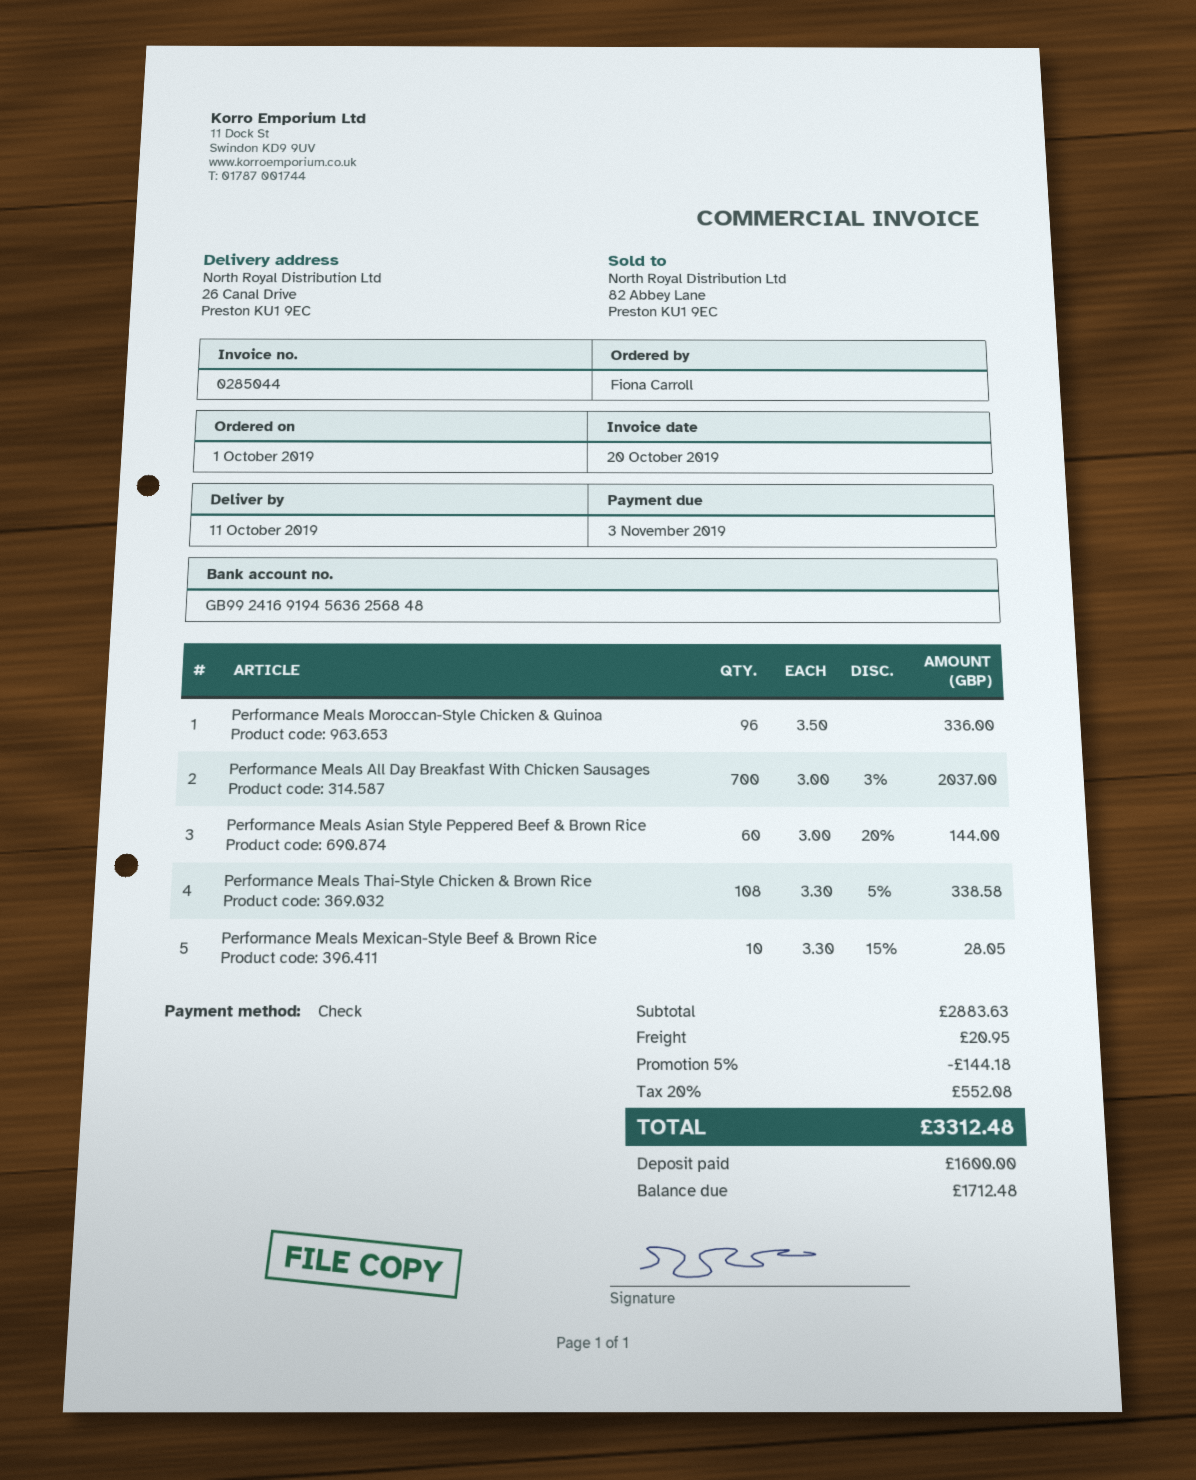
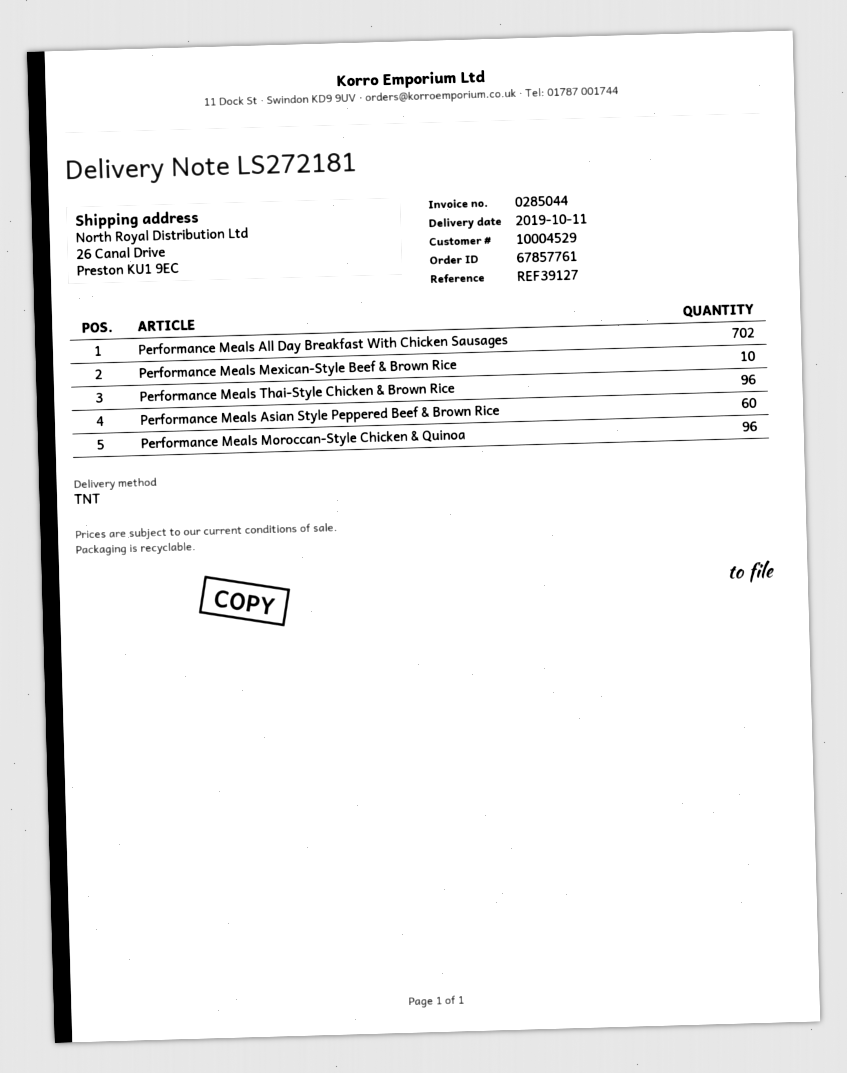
Performance Meals All Day Breakfast With Chicken Sausages: 700 -> 702
Performance Meals Thai-Style Chicken & Brown Rice: 108 -> 96

